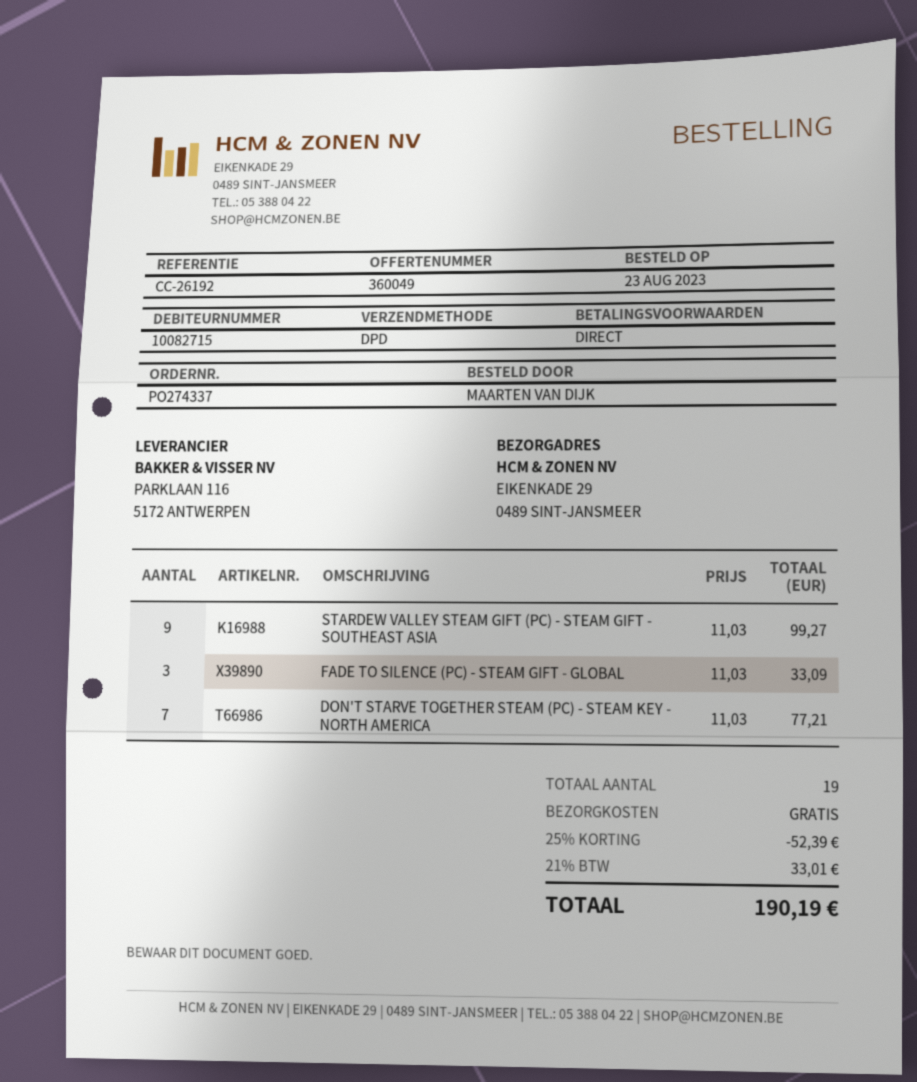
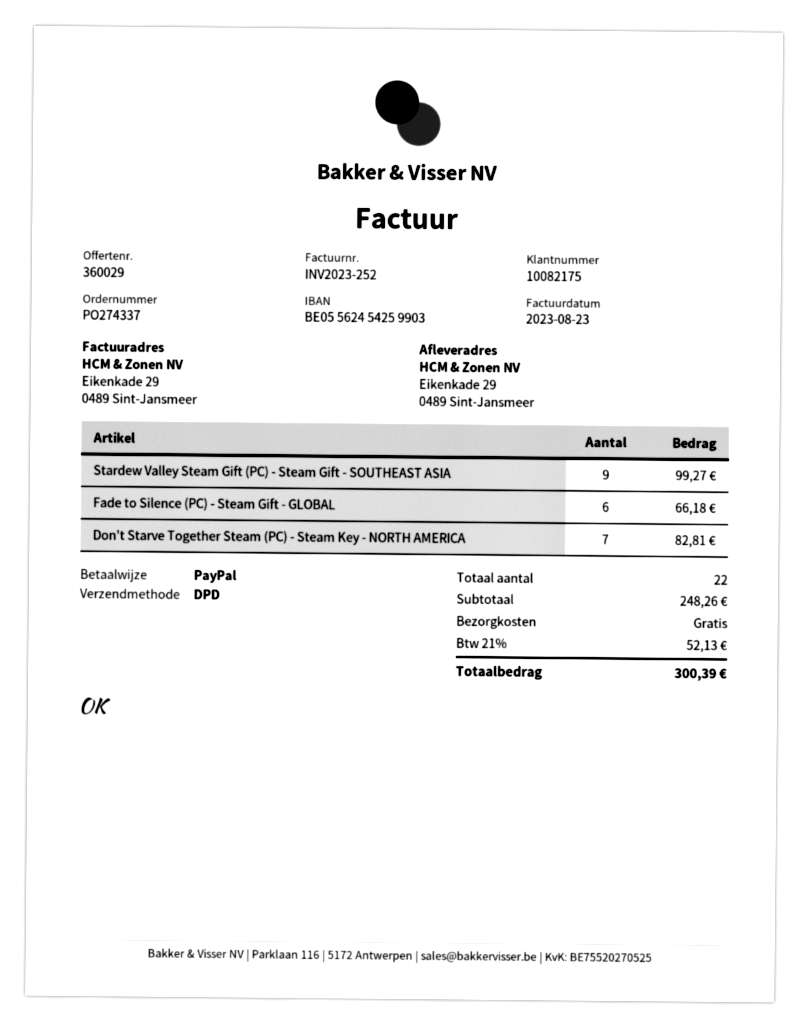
quote number: 360049 -> 360029
customer number: 10082715 -> 10082175
FADE TO SILENCE (PC) - STEAM GIFT - GLOBAL: 3 for 33.09 -> 6 for 66.18
DON'T STARVE TOGETHER STEAM (PC) - STEAM KEY - NORTH AMERICA: 7 for 77.21 -> 7 for 82.81
total quantity: 19 -> 22
discount: 25% = 52.39 -> none
tax: 21% = 33.01 -> 21% = 52.13
total: 190.19 -> 300.39

